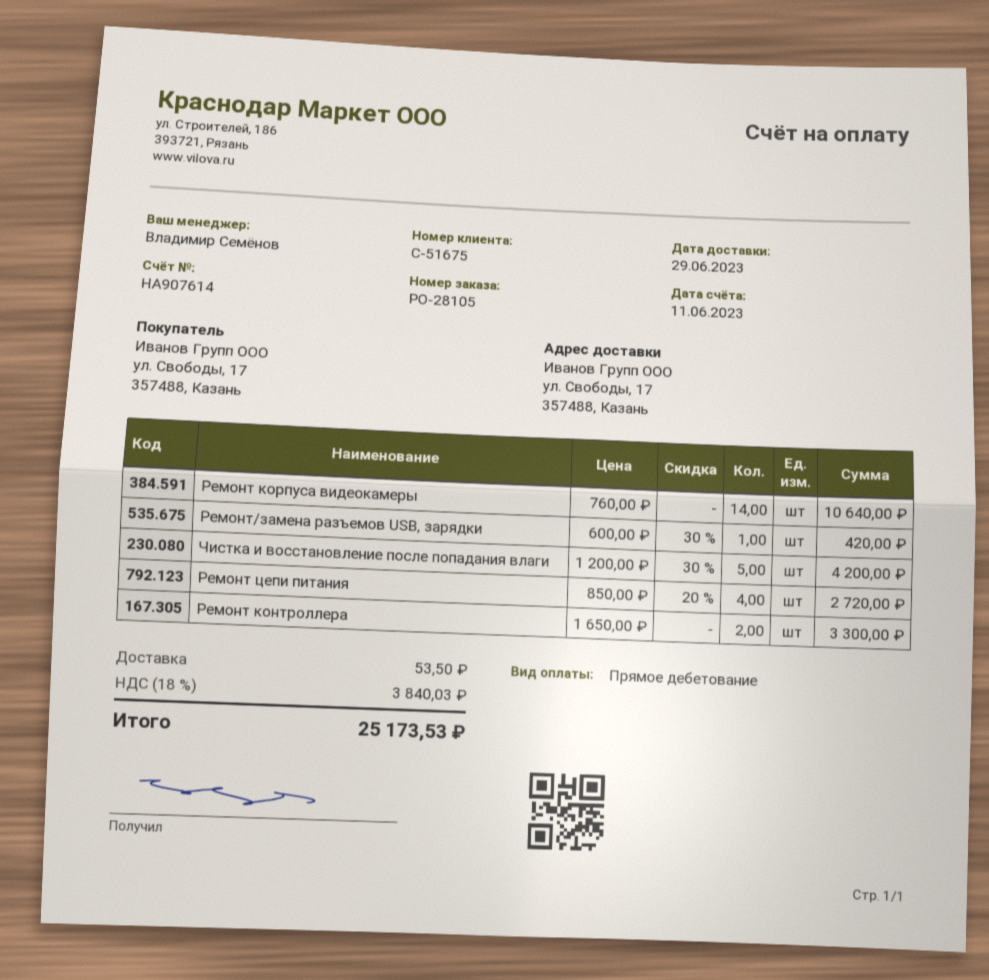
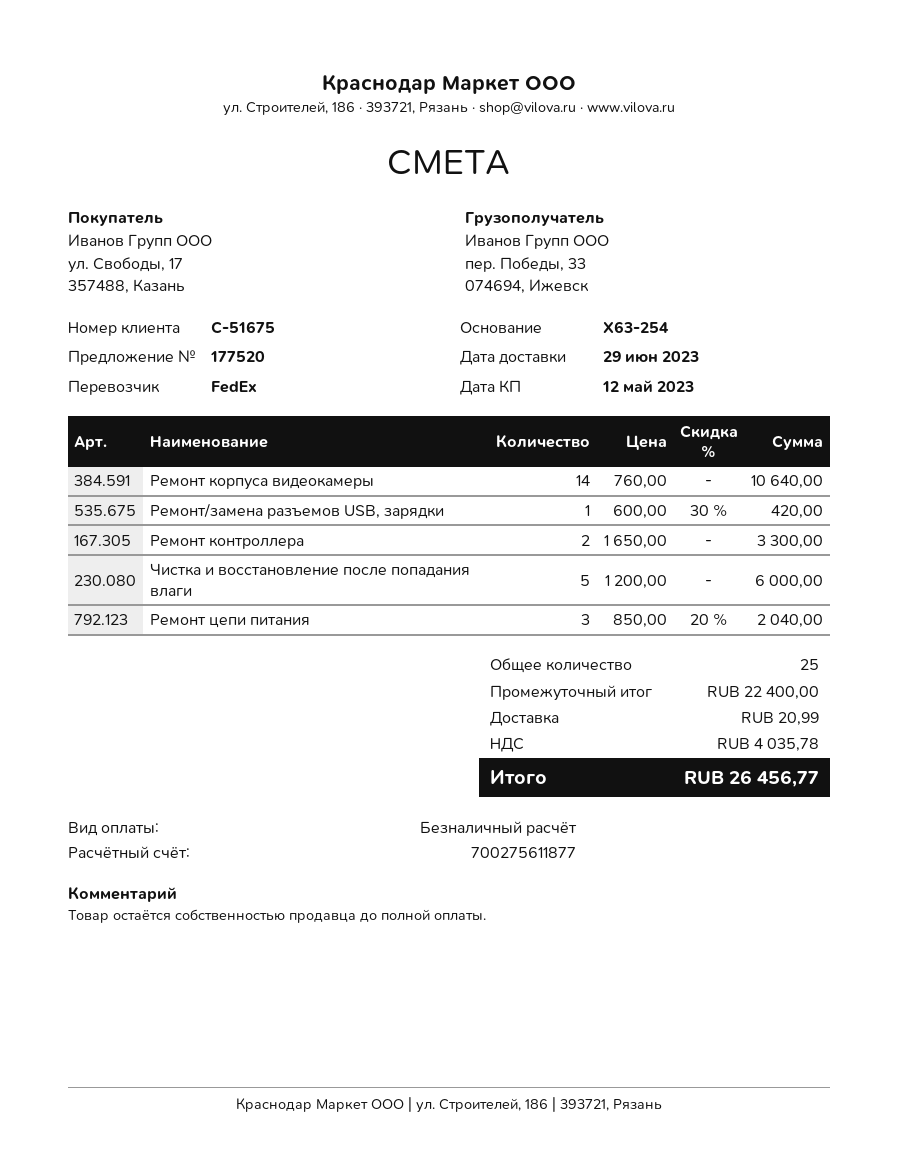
payment method: direct debit -> bank transfer
ship to: ул. Свободы, 17, 357488, Казань -> пер. Победы, 33, 074694, Ижевск
Чистка и восстановление после попадания влаги: 5 x 1200.00 - 30% = 4200.00 -> 5 x 1200.00 = 6000.00
Ремонт цепи питания: 4 x 850.00 - 20% = 2720.00 -> 3 x 850.00 - 20% = 2040.00
shipping: 53.50 -> 20.99
tax: 3840.03 -> 4035.78
total: 25173.53 -> 26456.77

